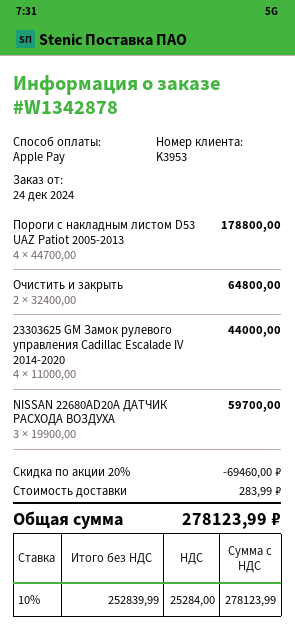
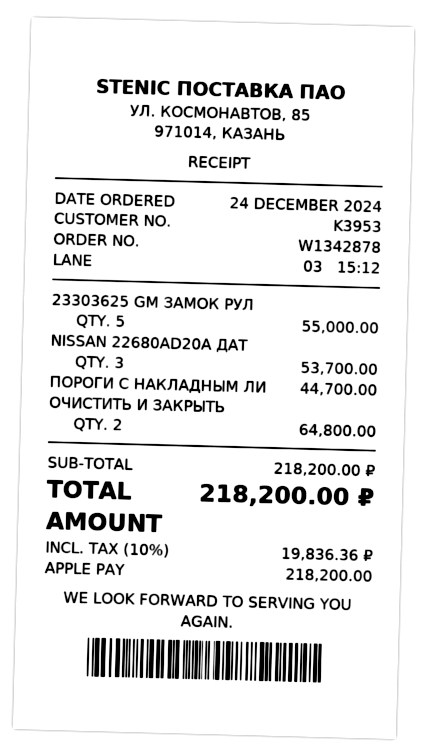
Пороги с накладным листом D53 UAZ Patiot 2005-2013: 4 for 178800.00 -> 1 for 44700.00
23303625 GM Замок рулевого управления Cadillac Escalade IV 2014-2020: 4 for 44000.00 -> 5 for 55000.00
NISSAN 22680AD20A ДАТЧИК РАСХОДА ВОЗДУХА: 3 for 59700.00 -> 3 for 53700.00
discount: 20% = 69460.00 -> none
shipping: 283.99 -> none
tax: 10% = 25284.00 -> 10% = 19836.36
total: 278123.99 -> 218200.00

